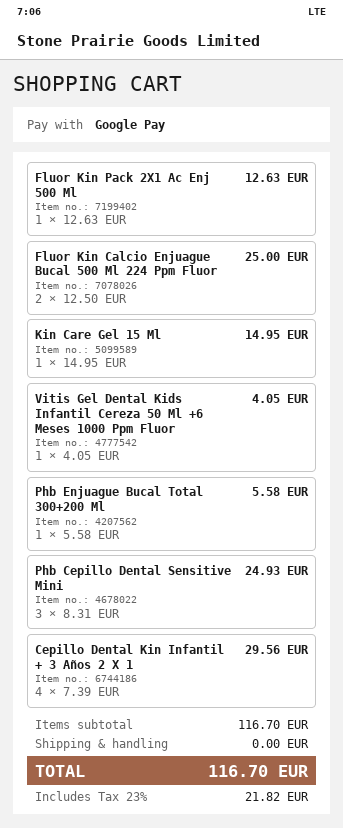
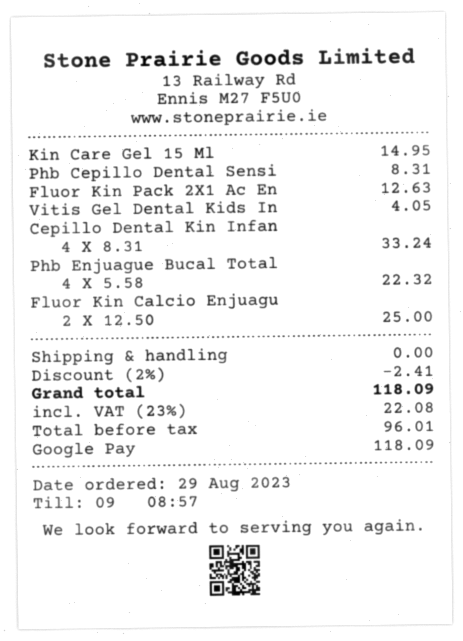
Phb Enjuague Bucal Total 300+200 Ml: 1 x 5.58 = 5.58 -> 4 x 5.58 = 22.32
Phb Cepillo Dental Sensitive Mini: 3 x 8.31 = 24.93 -> 1 x 8.31 = 8.31
Cepillo Dental Kin Infantil + 3 Años 2 X 1: 4 x 7.39 = 29.56 -> 4 x 8.31 = 33.24
discount: none -> 2% = 2.41
tax: 23% = 21.82 -> 23% = 22.08
total: 116.70 -> 118.09

